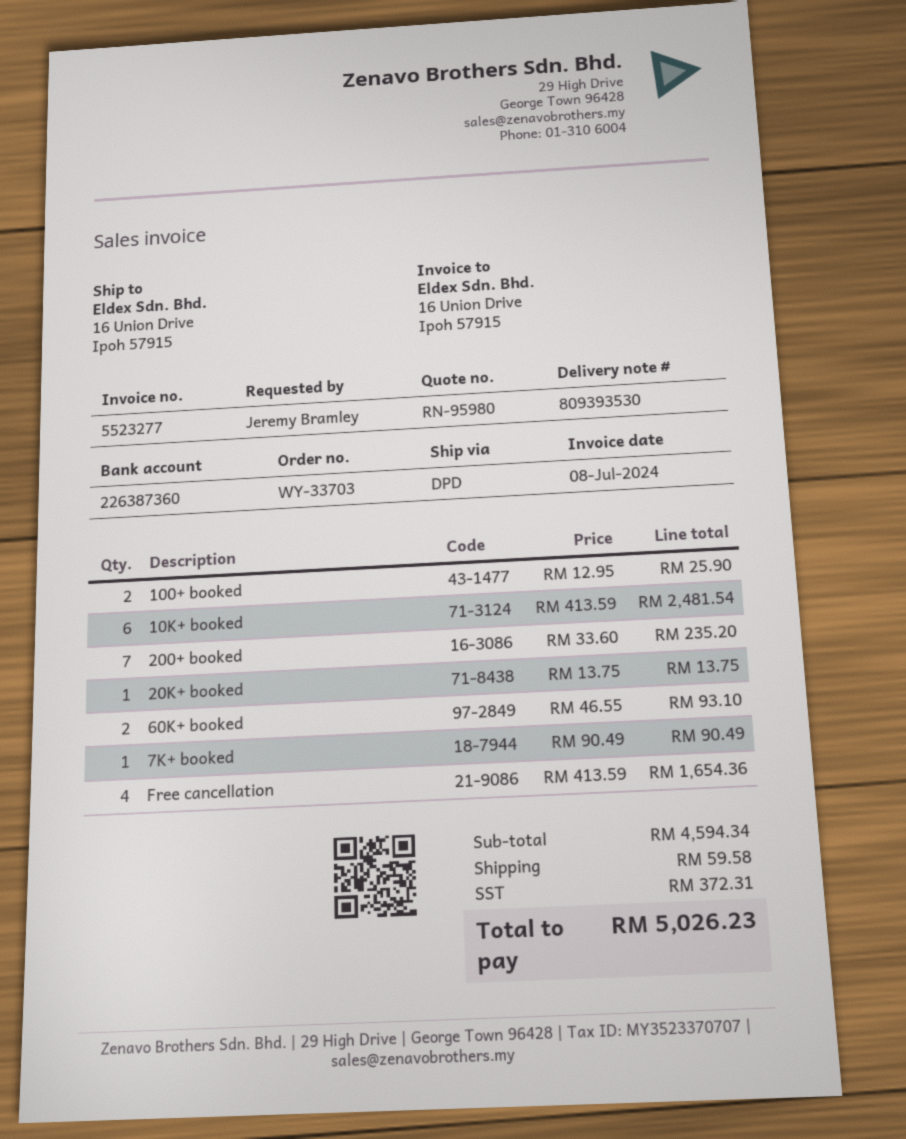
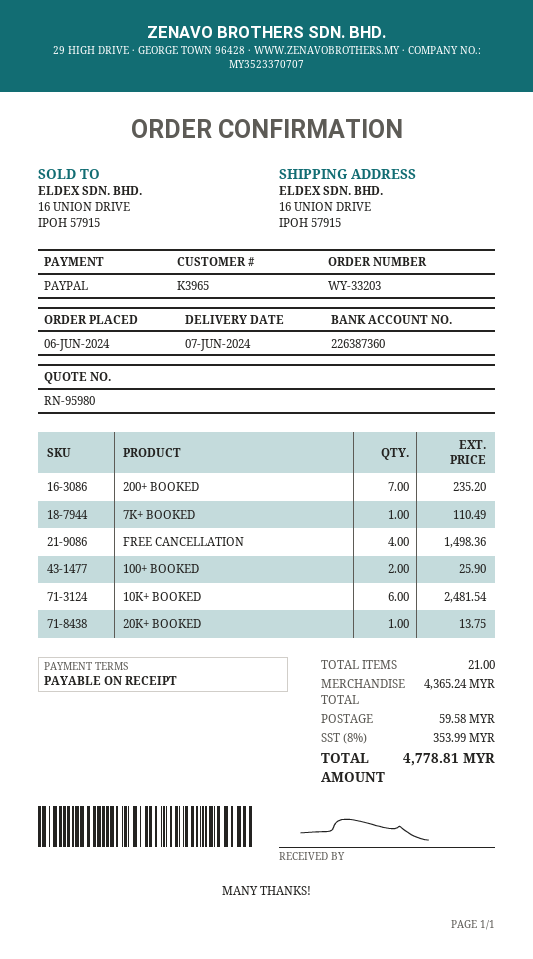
order number: WY-33703 -> WY-33203
60K+ booked: 2 for 93.10 -> none
7K+ booked: 1 for 90.49 -> 1 for 110.49
Free cancellation: 4 for 1654.36 -> 4 for 1498.36
subtotal: 4594.34 -> 4365.24
tax: 372.31 -> 353.99
total: 5026.23 -> 4778.81

